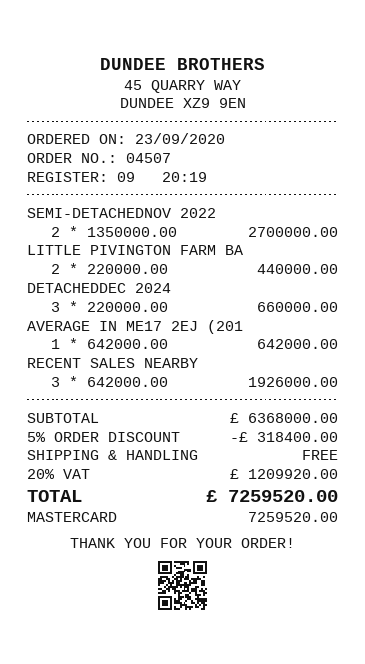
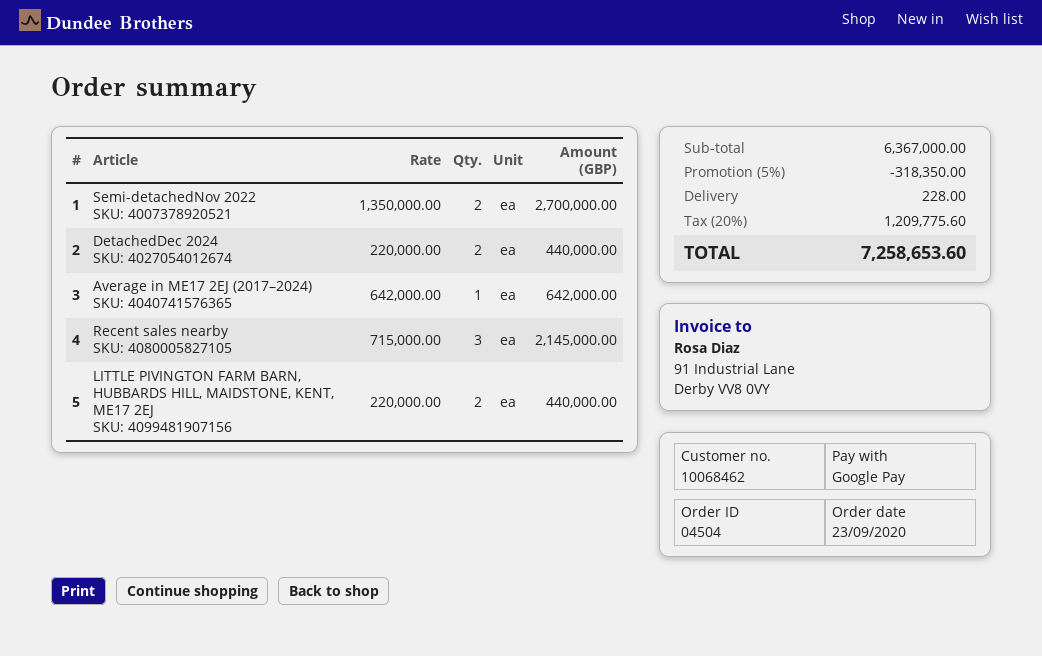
order number: 04507 -> 04504
payment method: Mastercard -> Google Pay
DETACHEDDEC 2024: 3 x 220000.00 = 660000.00 -> 2 x 220000.00 = 440000.00
RECENT SALES NEARBY: 3 x 642000.00 = 1926000.00 -> 3 x 715000.00 = 2145000.00
subtotal: 6368000.00 -> 6367000.00
discount: 5% = 318400.00 -> 5% = 318350.00
shipping: 0.00 -> 228.00
tax: 20% = 1209920.00 -> 20% = 1209775.60
total: 7259520.00 -> 7258653.60

